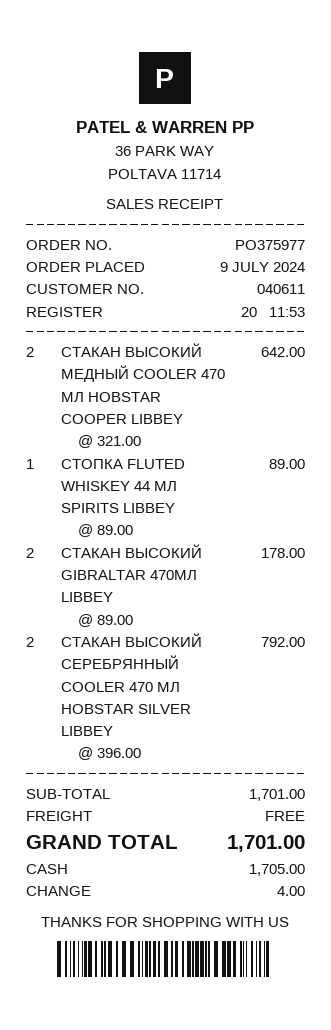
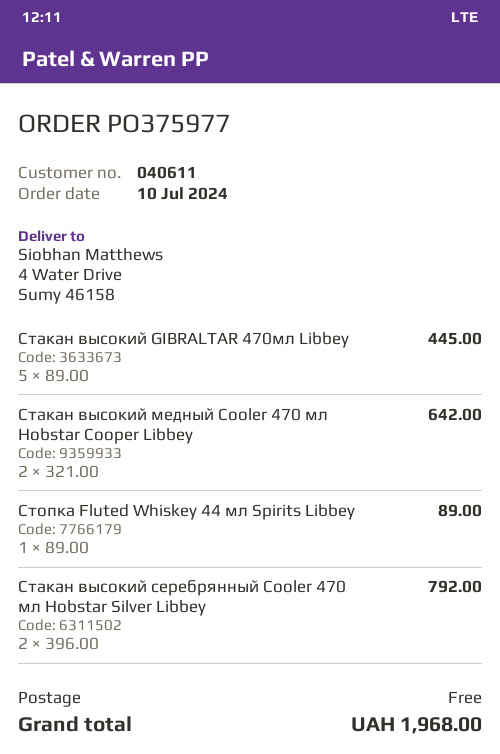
order date: 2024-07-09 -> 2024-07-10
СТАКАН ВЫСОКИЙ GIBRALTAR 470МЛ LIBBEY: 2 x 89.00 = 178.00 -> 5 x 89.00 = 445.00
total: 1701.00 -> 1968.00

